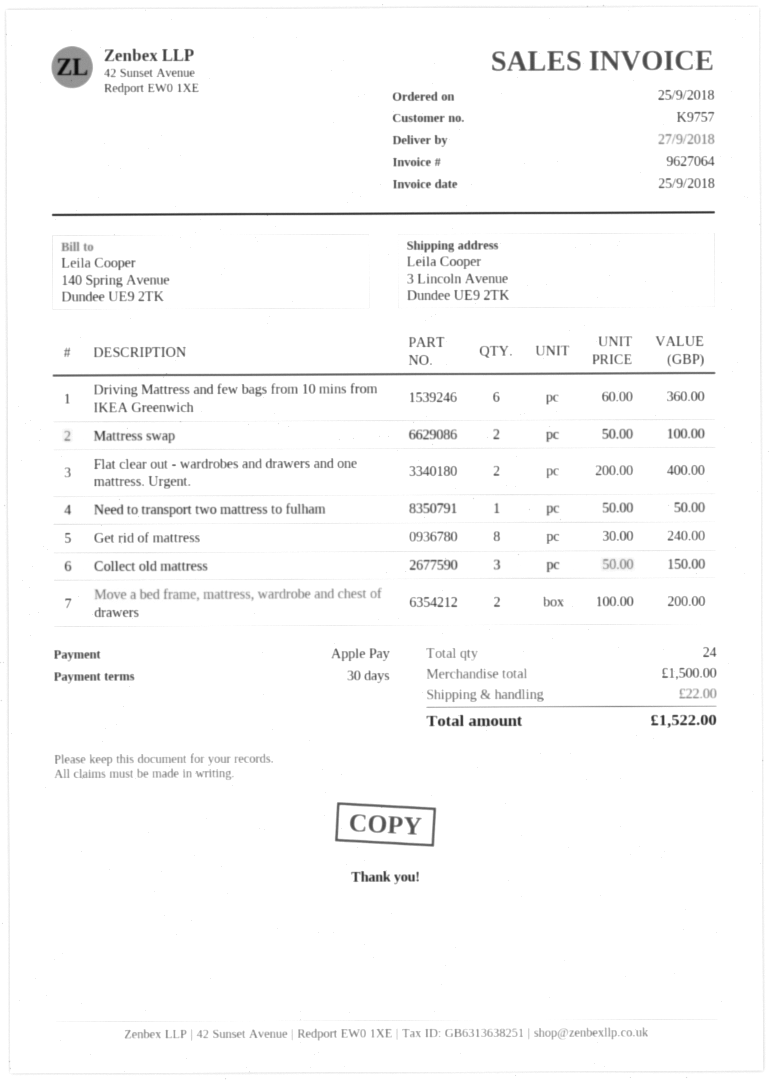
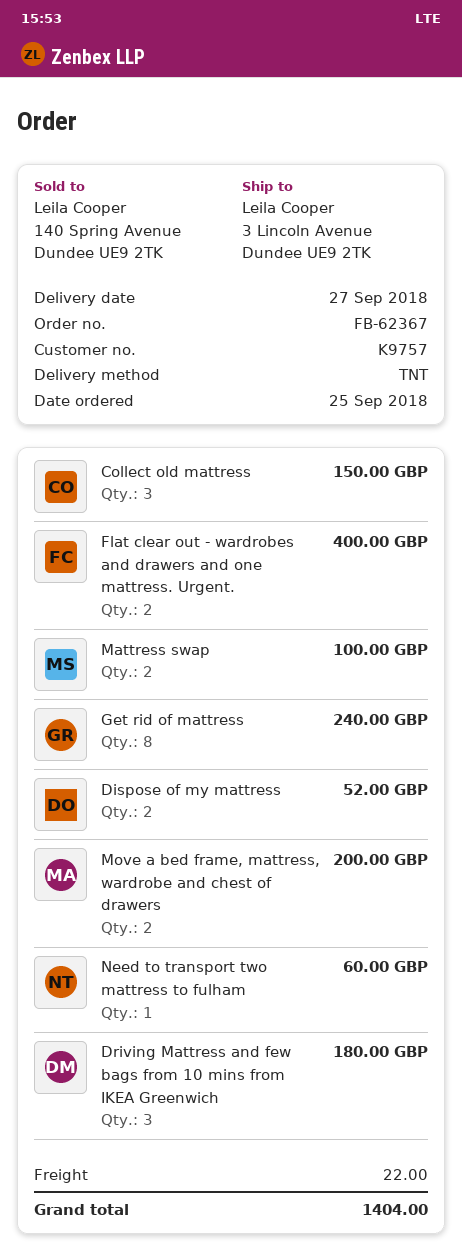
Driving Mattress and few bags from 10 mins from IKEA Greenwich: 6 for 360.00 -> 3 for 180.00
Need to transport two mattress to fulham: 1 for 50.00 -> 1 for 60.00
Dispose of my mattress: none -> 2 for 52.00
total: 1522.00 -> 1404.00

